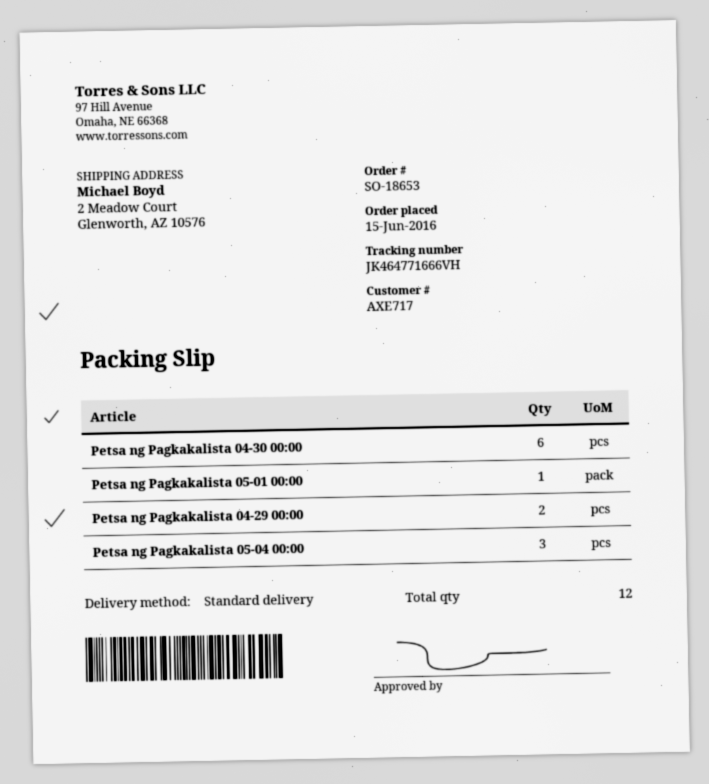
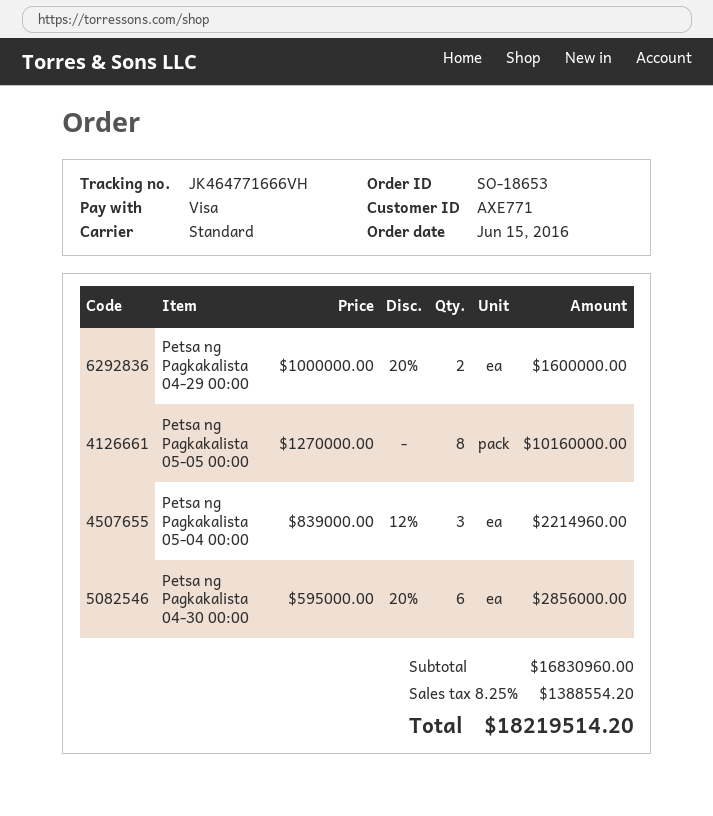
customer number: AXE717 -> AXE771
Petsa ng Pagkakalista 05-01 00:00: 1 -> none
Petsa ng Pagkakalista 05-05 00:00: none -> 8

